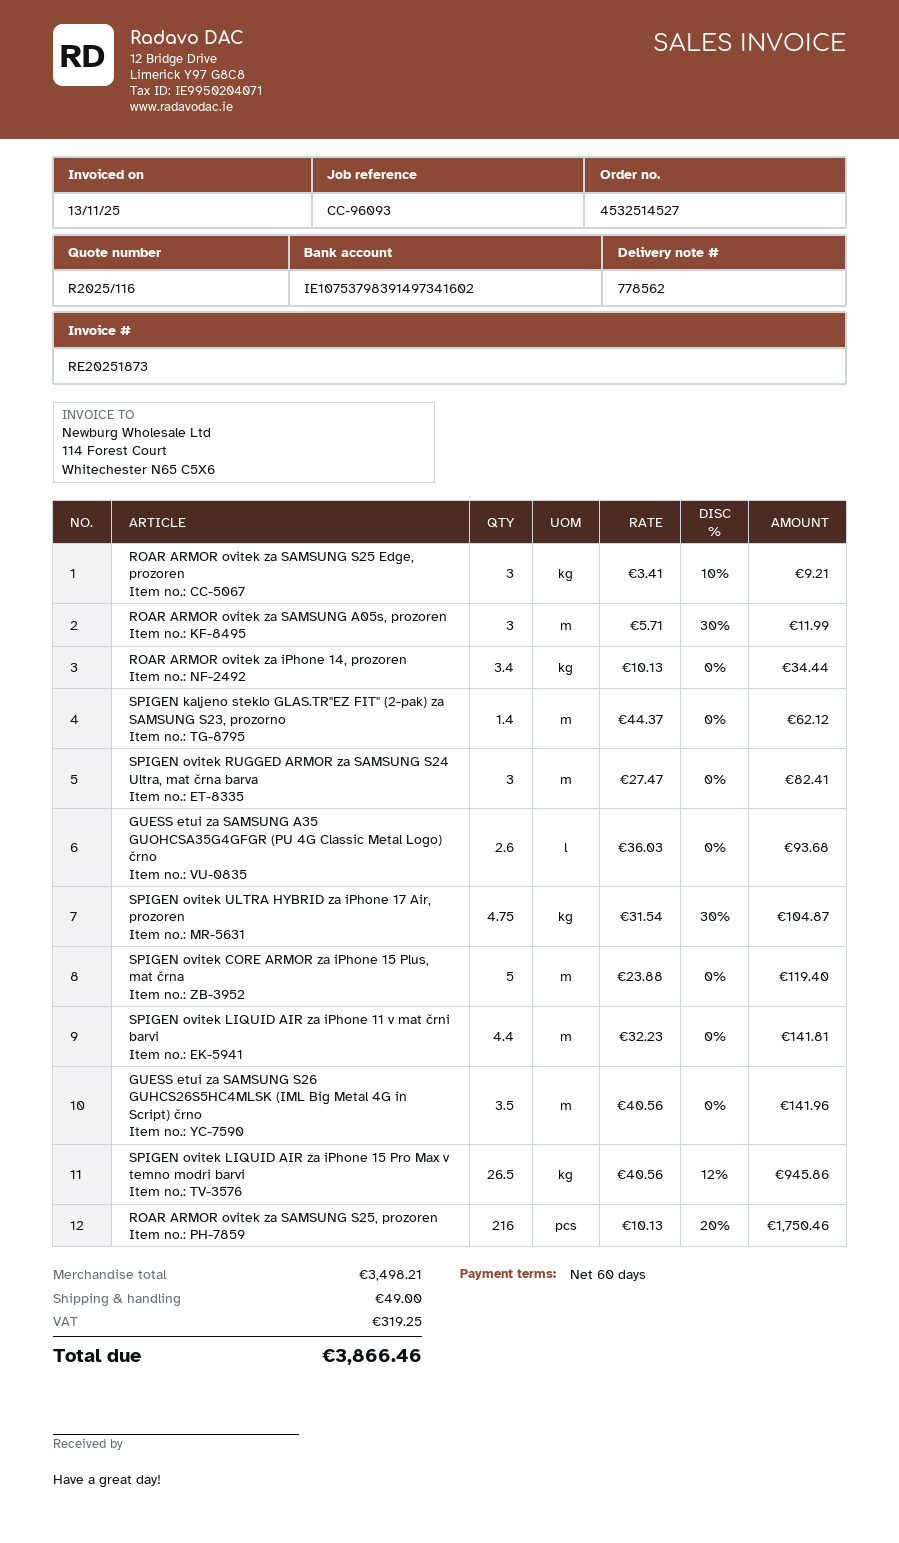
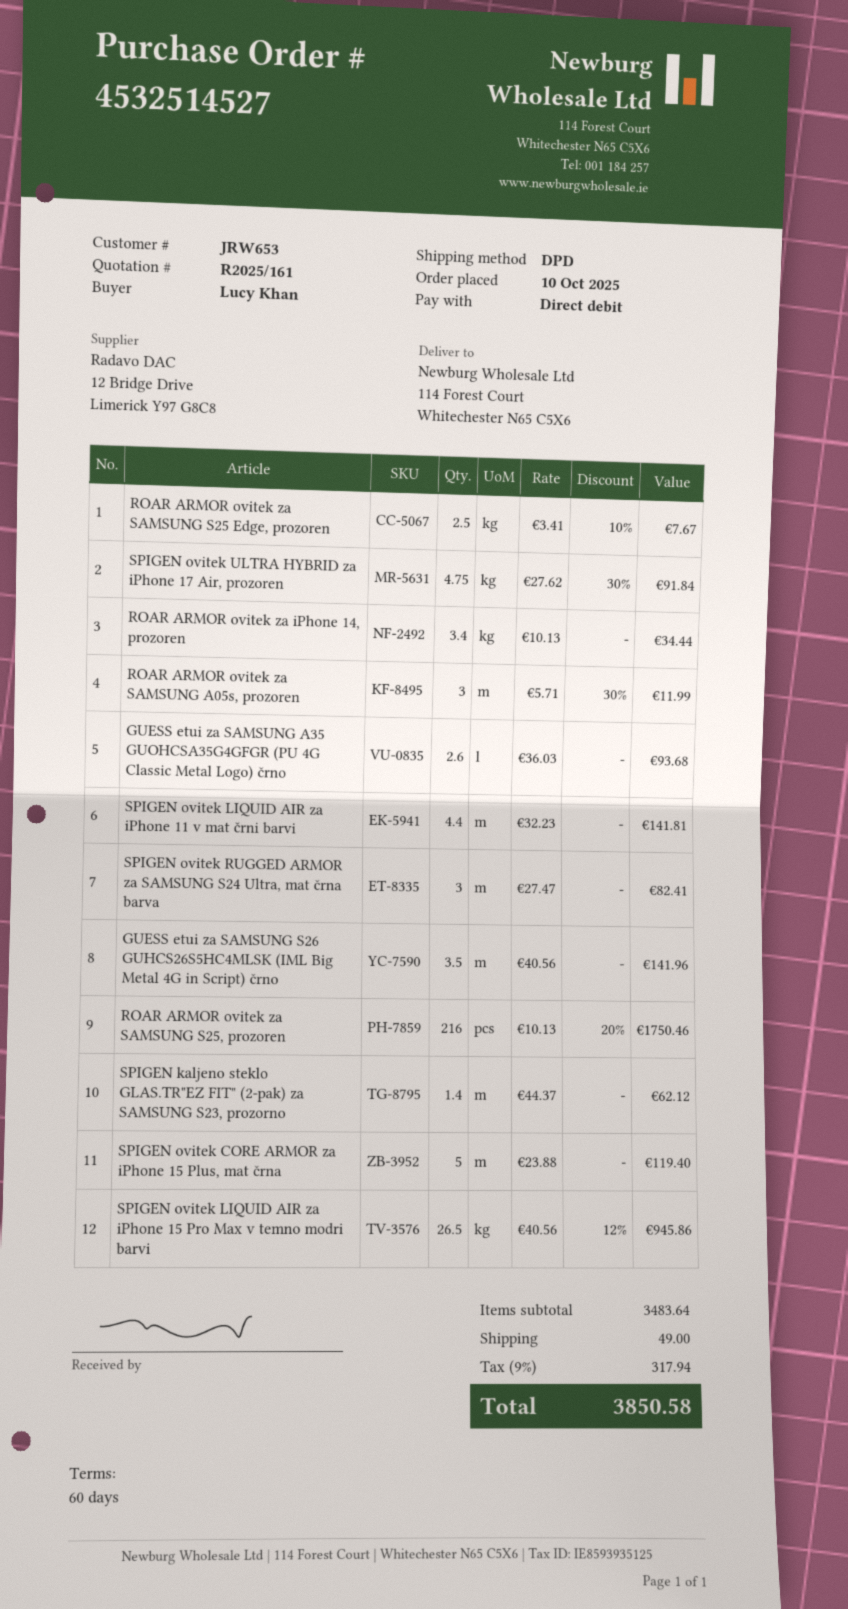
quote number: R2025/116 -> R2025/161
ROAR ARMOR ovitek za SAMSUNG S25 Edge, prozoren: 3 x 3.41 - 10% = 9.21 -> 2.5 x 3.41 - 10% = 7.67
SPIGEN ovitek ULTRA HYBRID za iPhone 17 Air, prozoren: 4.75 x 31.54 - 30% = 104.87 -> 4.75 x 27.62 - 30% = 91.84
subtotal: 3498.21 -> 3483.64
tax: 319.25 -> 317.94
total: 3866.46 -> 3850.58

